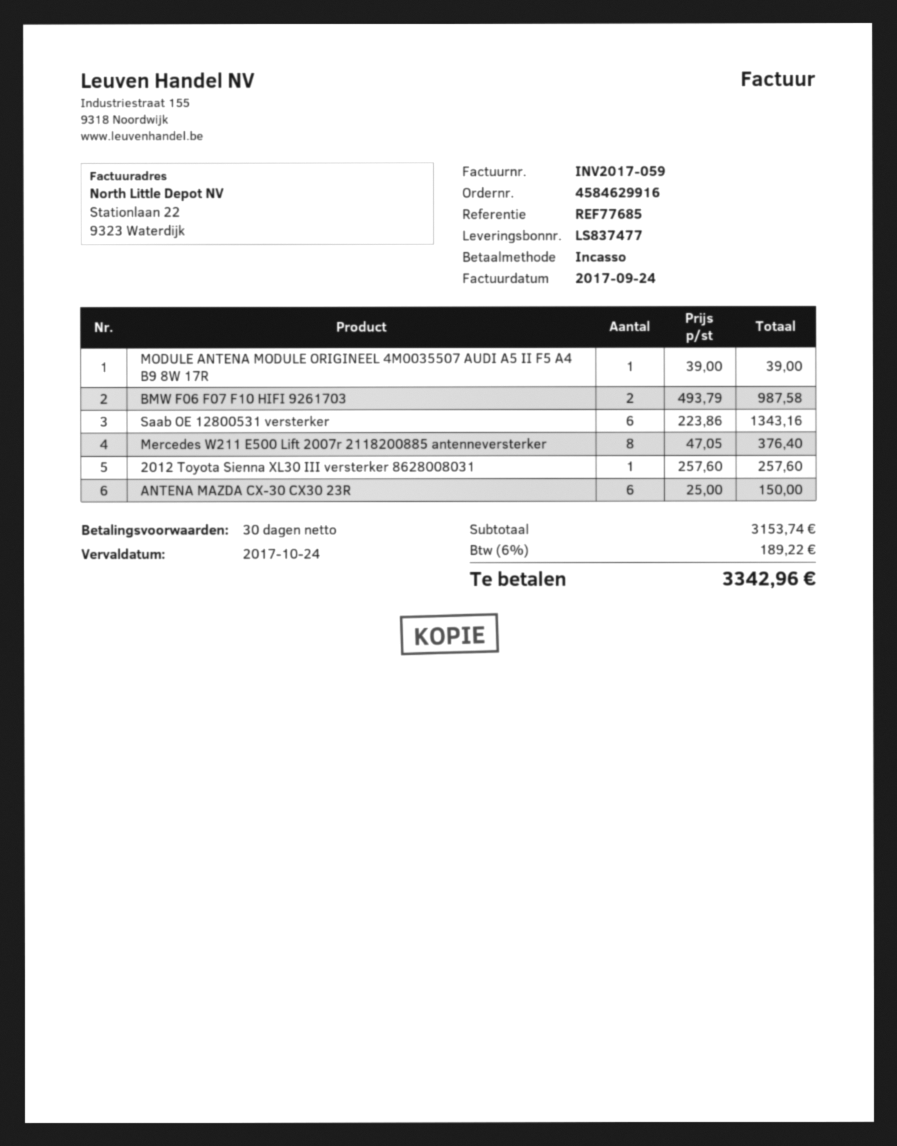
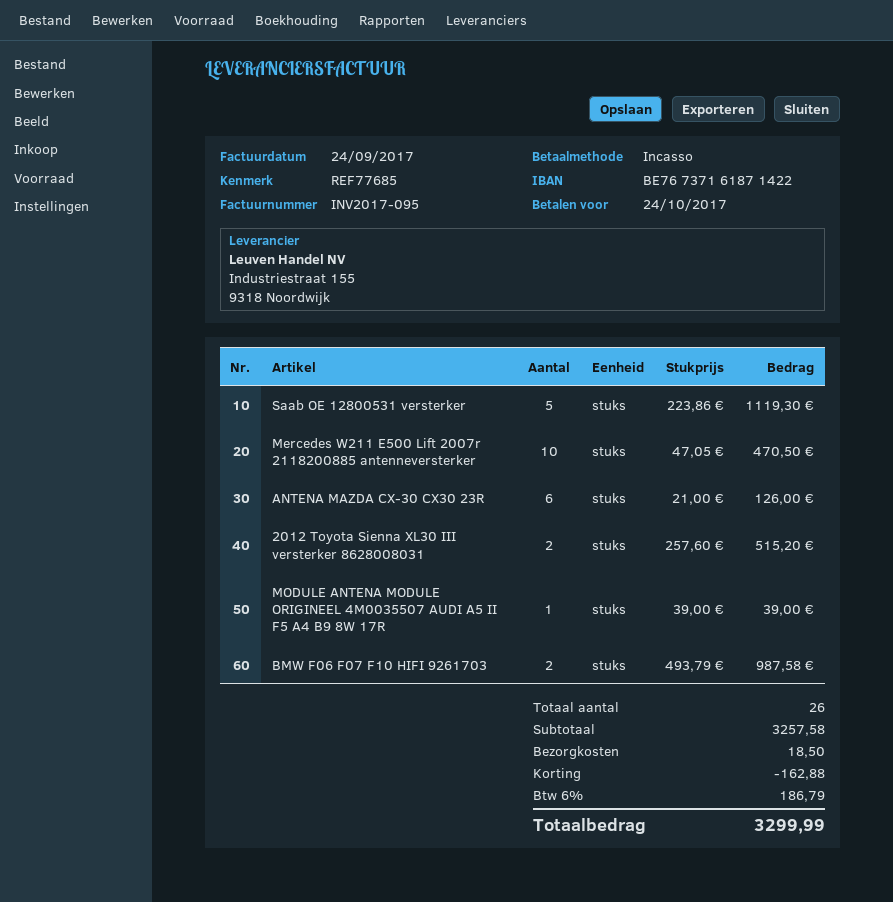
invoice number: INV2017-059 -> INV2017-095
Saab OE 12800531 versterker: 6 x 223.86 = 1343.16 -> 5 x 223.86 = 1119.30
Mercedes W211 E500 Lift 2007r 2118200885 antenneversterker: 8 x 47.05 = 376.40 -> 10 x 47.05 = 470.50
2012 Toyota Sienna XL30 III versterker 8628008031: 1 x 257.60 = 257.60 -> 2 x 257.60 = 515.20
ANTENA MAZDA CX-30 CX30 23R: 6 x 25.00 = 150.00 -> 6 x 21.00 = 126.00
subtotal: 3153.74 -> 3257.58
discount: none -> 162.88
shipping: none -> 18.50
tax: 6% = 189.22 -> 6% = 186.79
total: 3342.96 -> 3299.99

